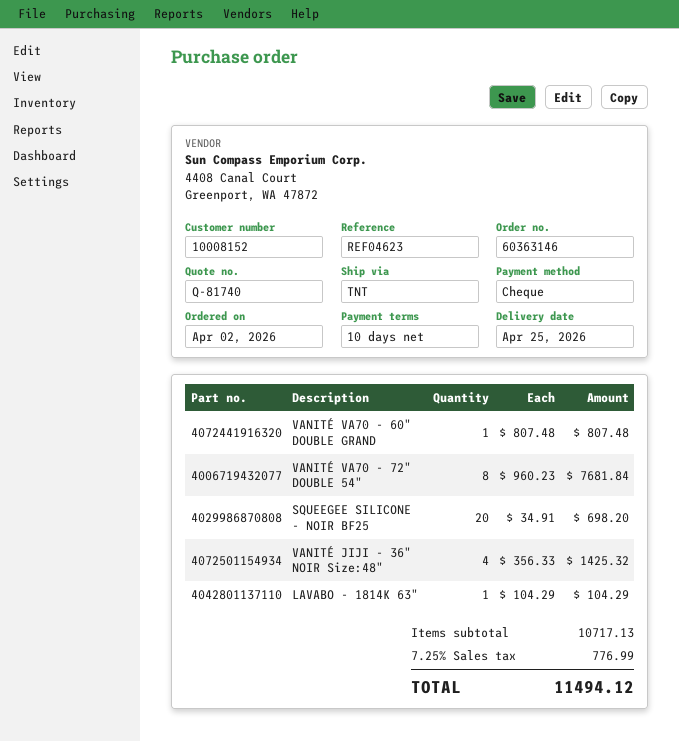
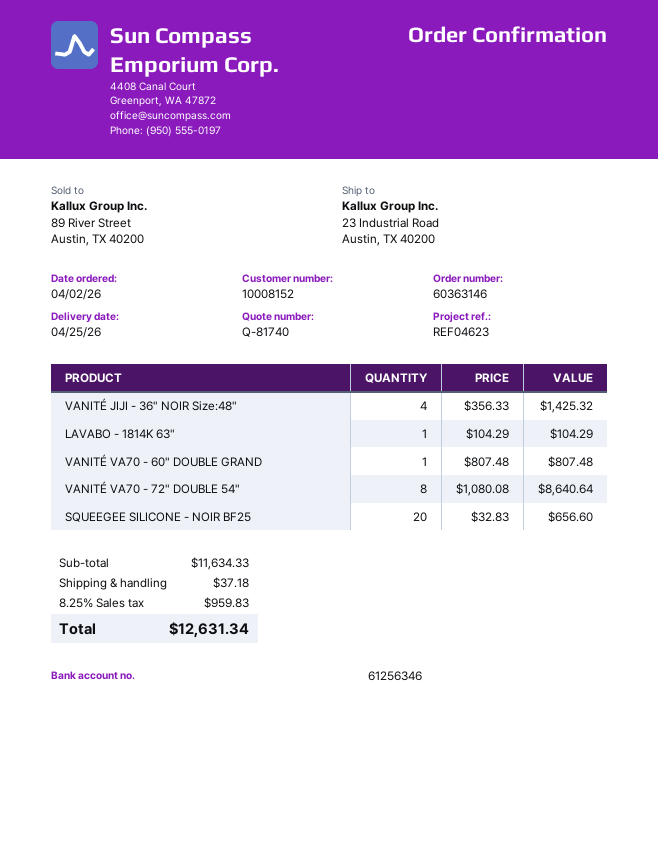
VANITÉ VA70 - 72" DOUBLE 54": 8 x 960.23 = 7681.84 -> 8 x 1080.08 = 8640.64
SQUEEGEE SILICONE - NOIR BF25: 20 x 34.91 = 698.20 -> 20 x 32.83 = 656.60
subtotal: 10717.13 -> 11634.33
shipping: none -> 37.18
tax: 7.25% = 776.99 -> 8.25% = 959.83
total: 11494.12 -> 12631.34

